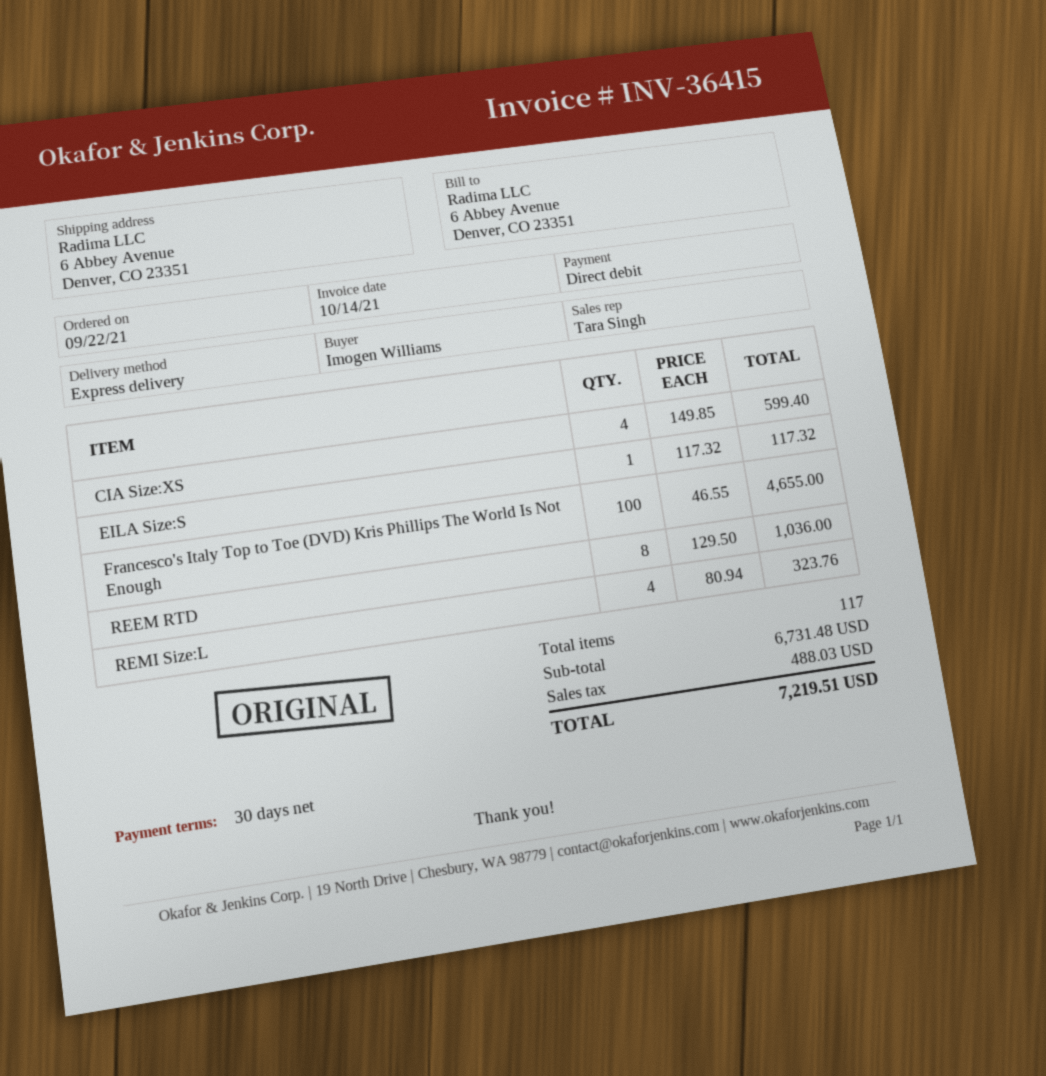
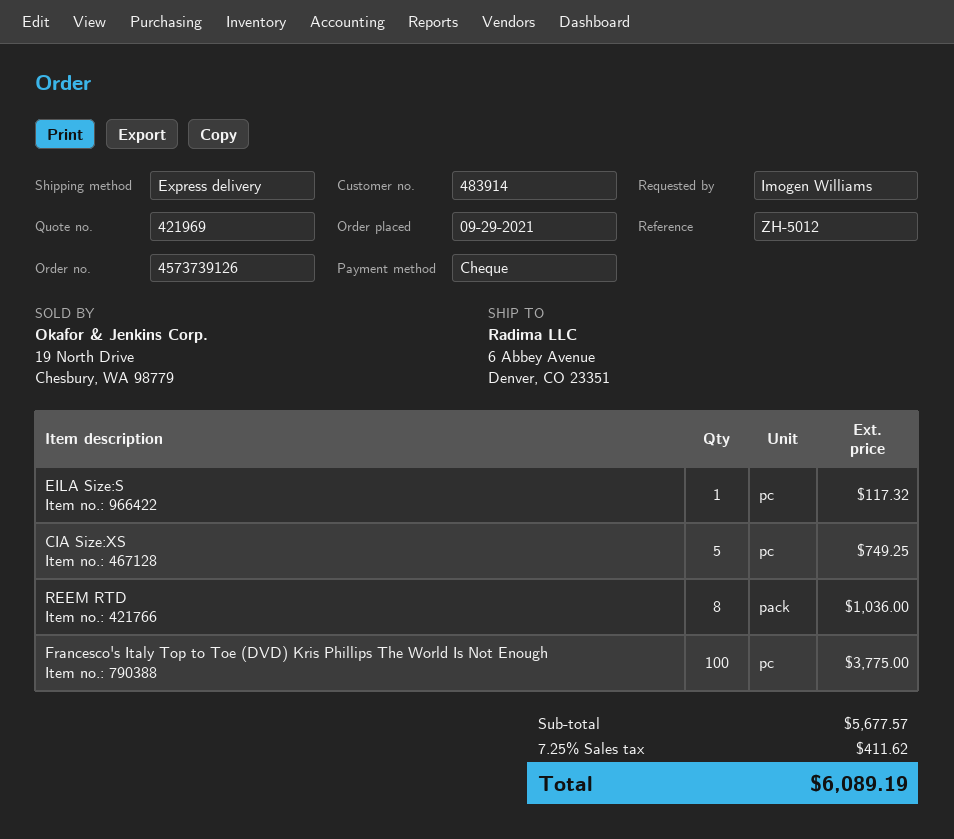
order date: 2021-09-22 -> 2021-09-29
payment method: direct debit -> cheque
CIA Size:XS: 4 for 599.40 -> 5 for 749.25
Francesco's Italy Top to Toe (DVD) Kris Phillips The World Is Not Enough: 100 for 4655.00 -> 100 for 3775.00
REMI Size:L: 4 for 323.76 -> none
subtotal: 6731.48 -> 5677.57
tax: 488.03 -> 411.62
total: 7219.51 -> 6089.19

